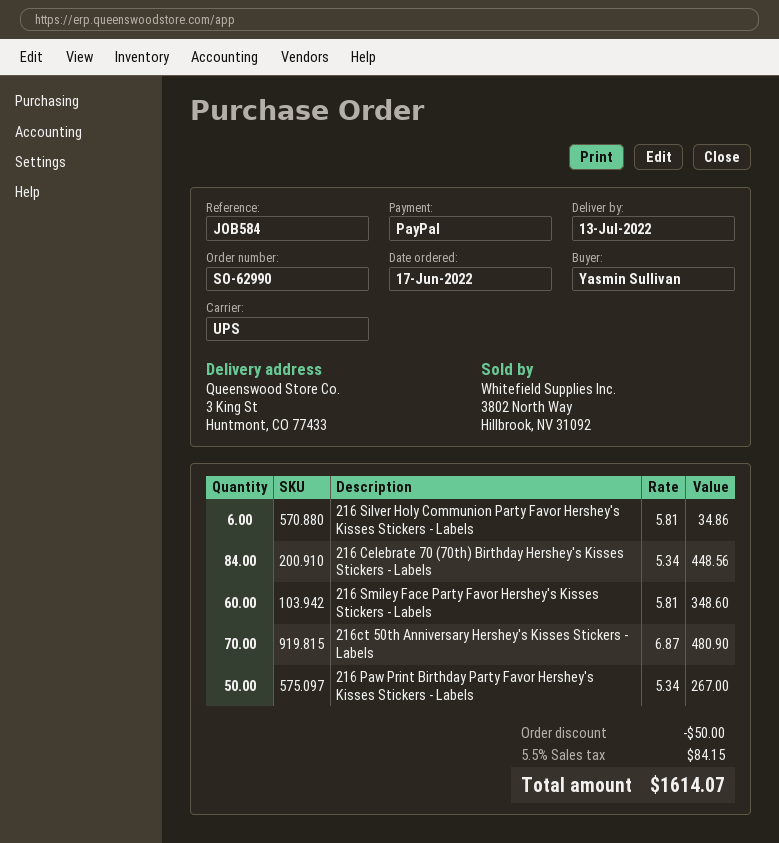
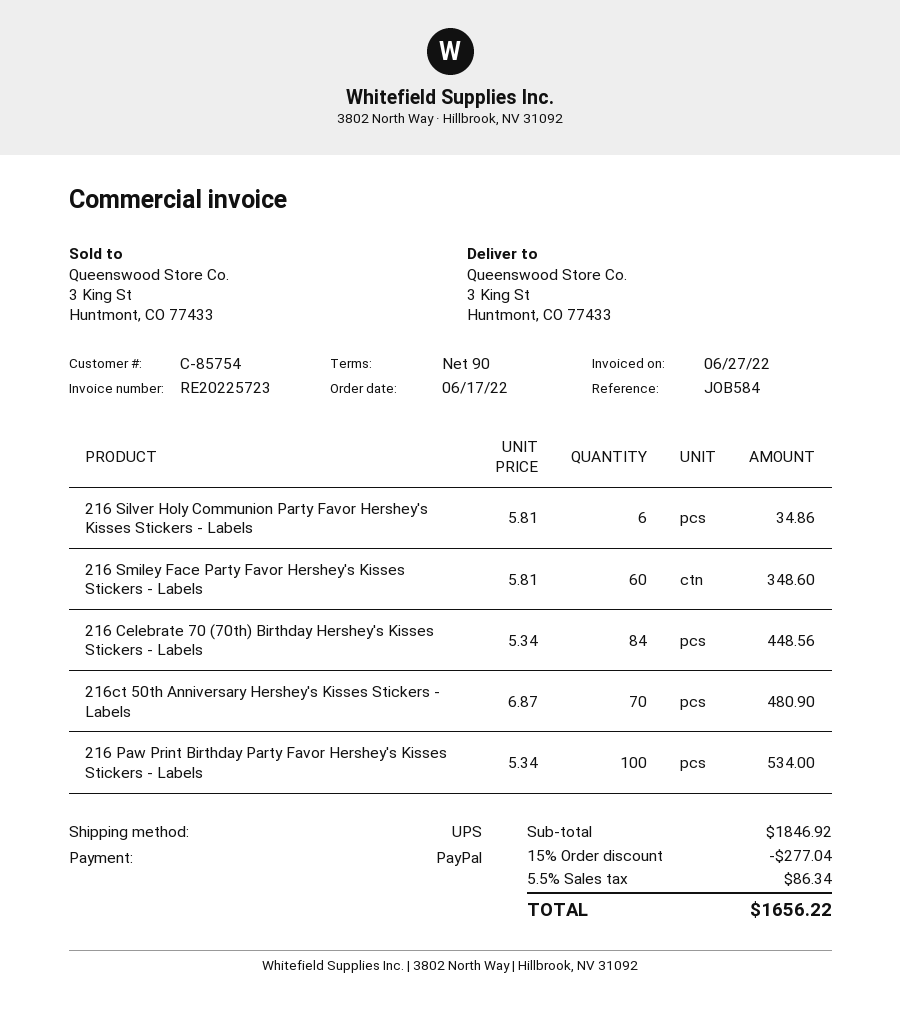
216 Paw Print Birthday Party Favor Hershey's Kisses Stickers - Labels: 50 x 5.34 = 267.00 -> 100 x 5.34 = 534.00
discount: 50.00 -> 277.04
tax: 5.5% = 84.15 -> 5.5% = 86.34
total: 1614.07 -> 1656.22

